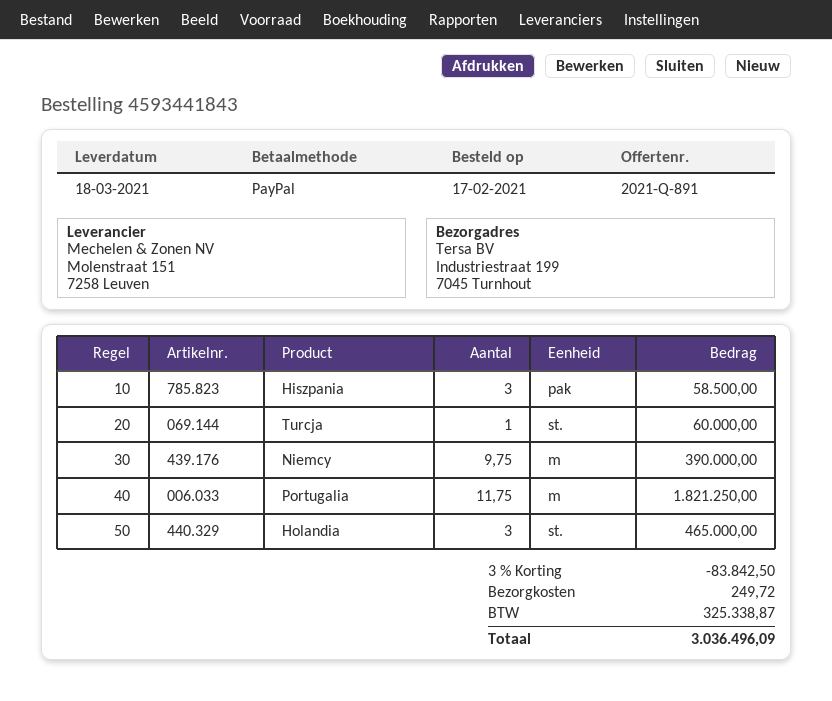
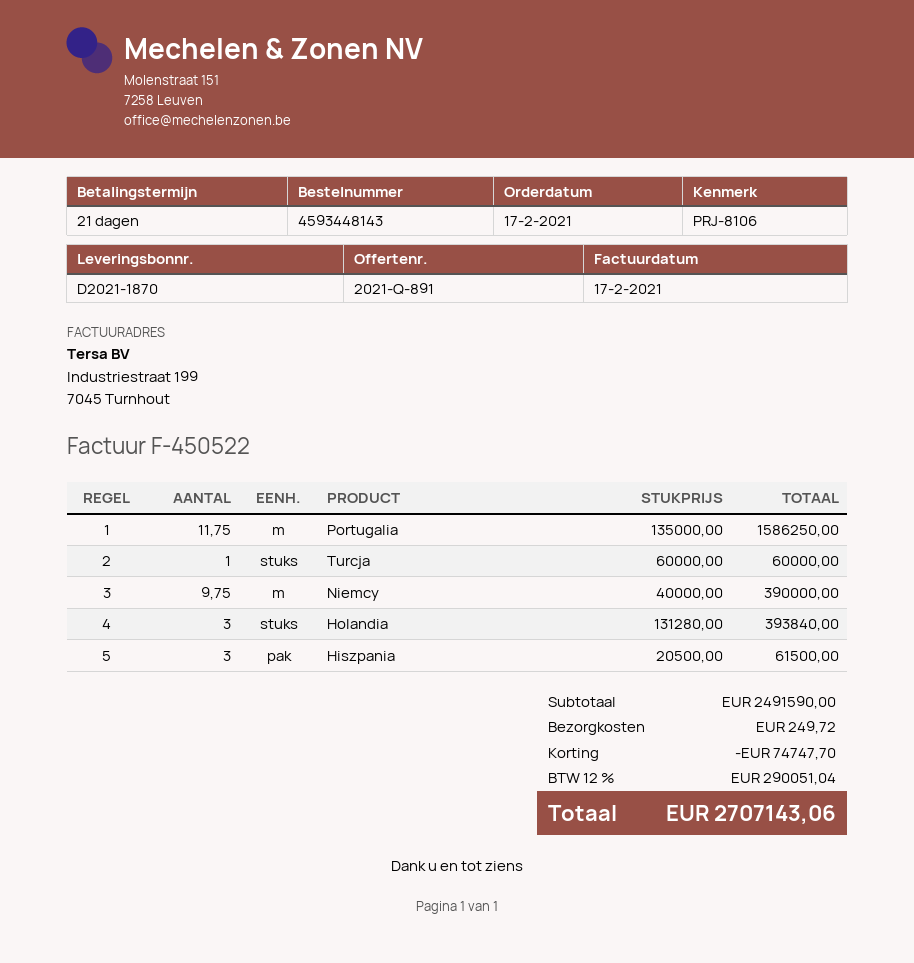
order number: 4593441843 -> 4593448143
Hiszpania: 3 for 58500.00 -> 3 for 61500.00
Portugalia: 11.75 for 1821250.00 -> 11.75 for 1586250.00
Holandia: 3 for 465000.00 -> 3 for 393840.00
discount: 83842.50 -> 74747.70
tax: 325338.87 -> 290051.04
total: 3036496.09 -> 2707143.06

